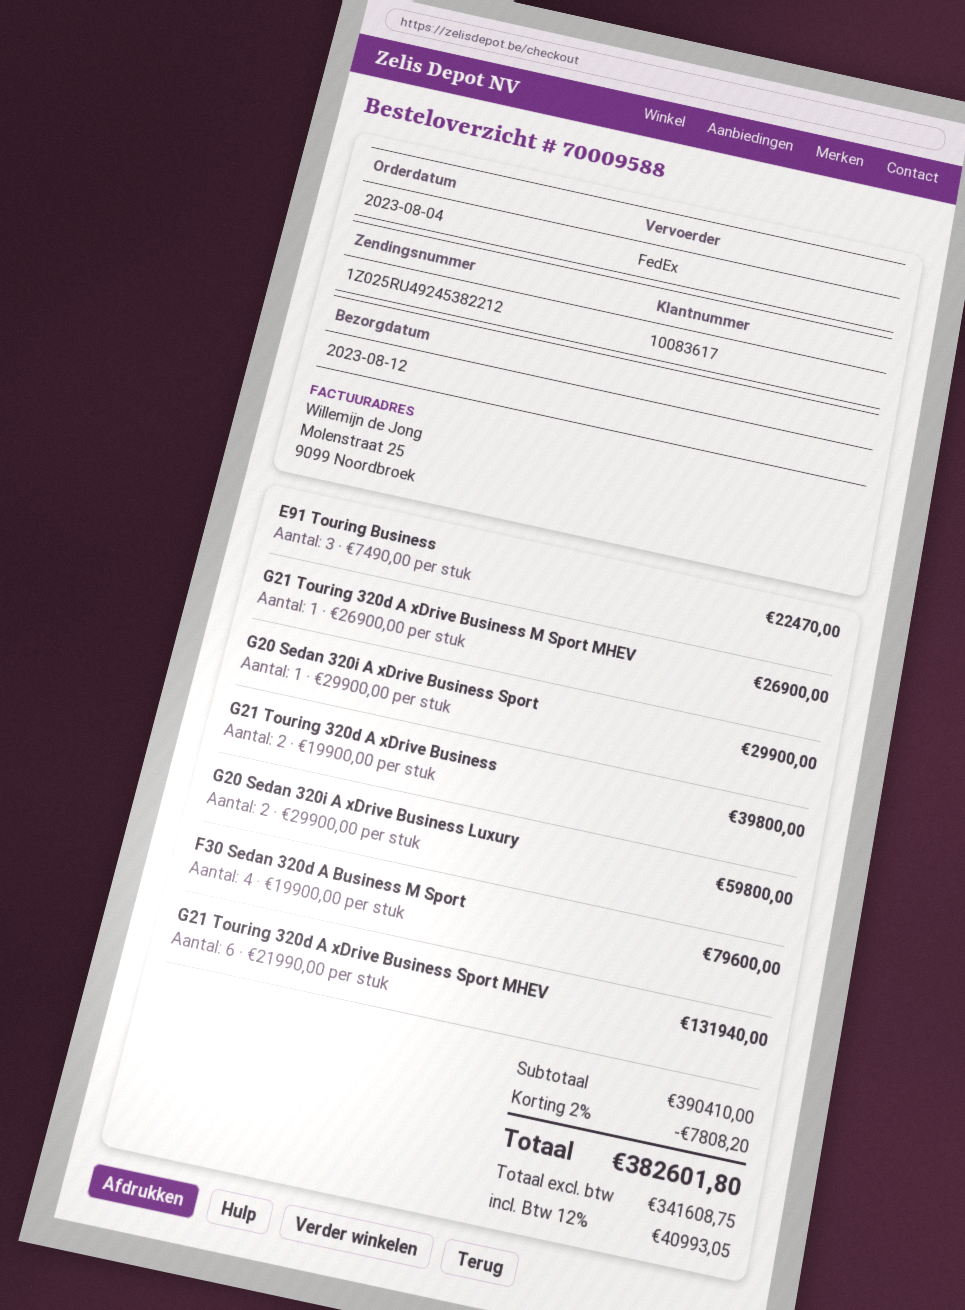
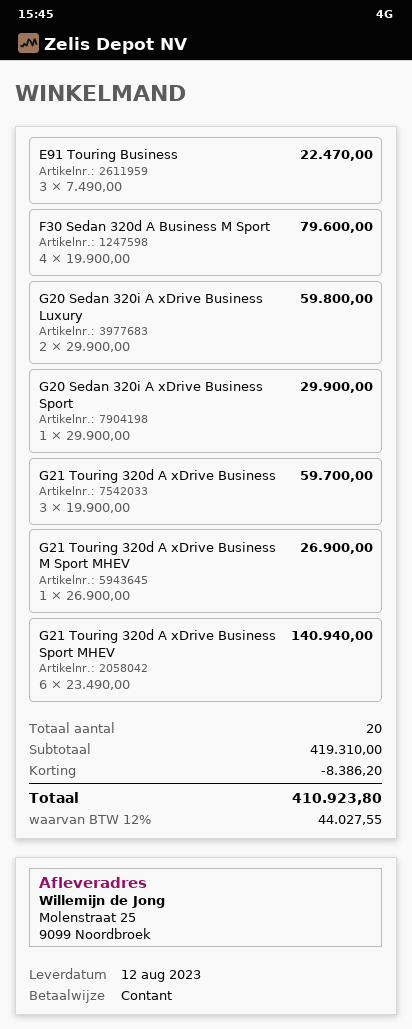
G21 Touring 320d A xDrive Business: 2 x 19900.00 = 39800.00 -> 3 x 19900.00 = 59700.00
G21 Touring 320d A xDrive Business Sport MHEV: 6 x 21990.00 = 131940.00 -> 6 x 23490.00 = 140940.00
subtotal: 390410.00 -> 419310.00
discount: 7808.20 -> 8386.20
tax: 12% = 40993.05 -> 12% = 44027.55
total: 382601.80 -> 410923.80

